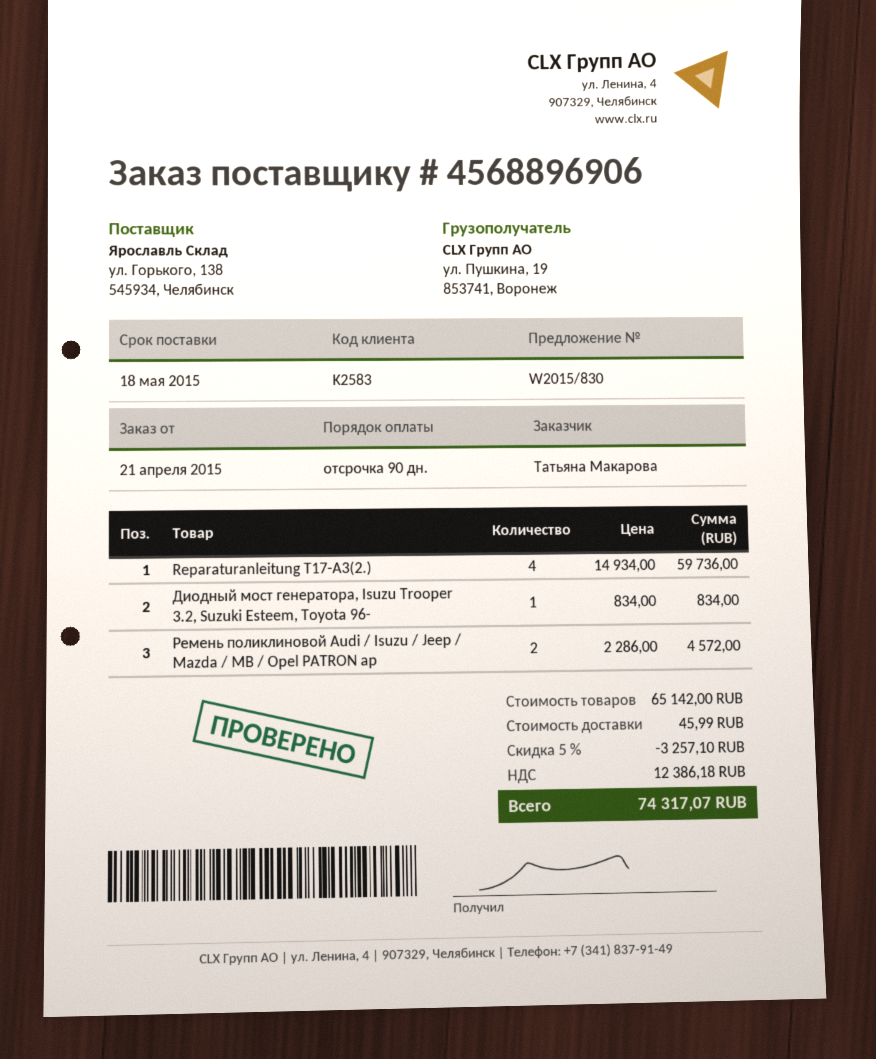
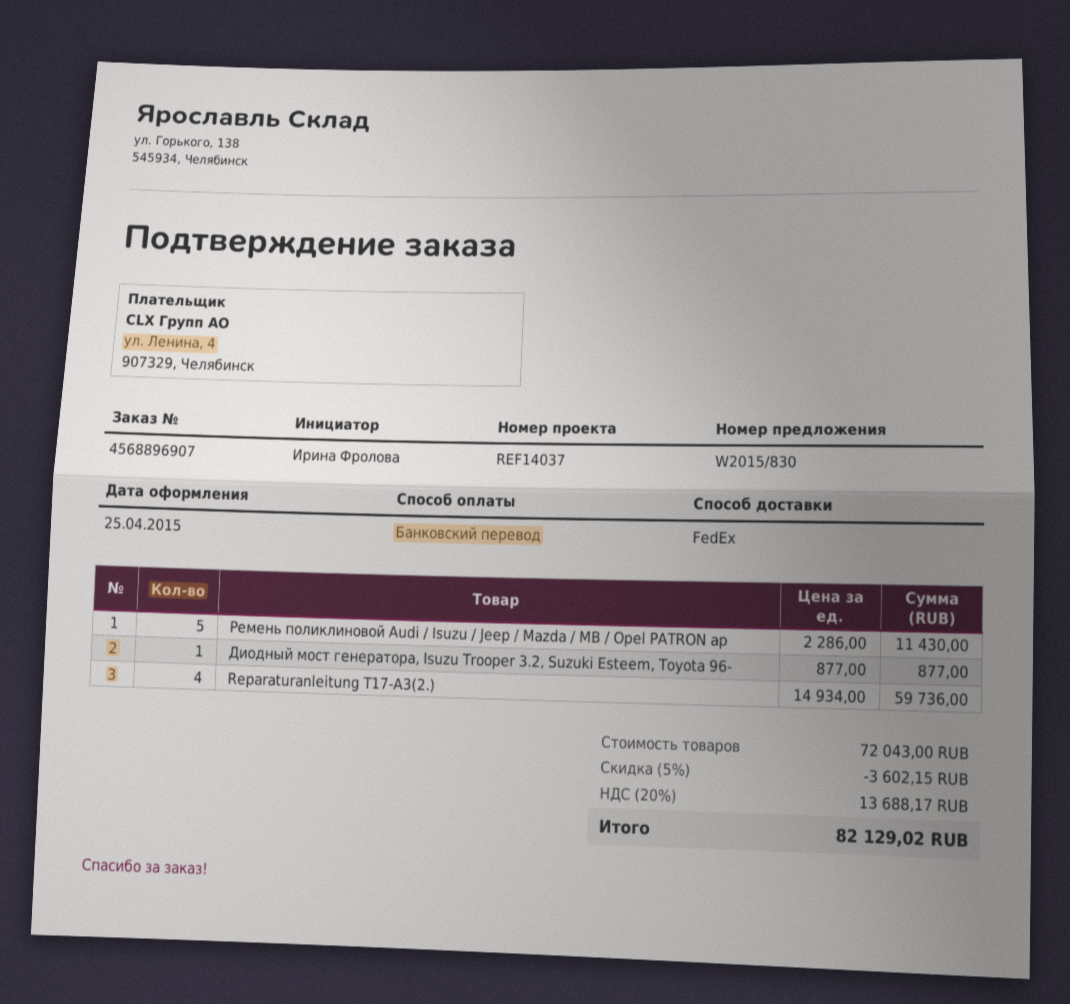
order number: 4568896906 -> 4568896907
order date: 2015-04-21 -> 2015-04-25
ordered by: Татьяна Макарова -> Ирина Фролова
Диодный мост генератора, Isuzu Trooper 3.2, Suzuki Esteem, Toyota 96-: 1 x 834.00 = 834.00 -> 1 x 877.00 = 877.00
Ремень поликлиновой Audi / Isuzu / Jeep / Mazda / MB / Opel PATRON ар: 2 x 2286.00 = 4572.00 -> 5 x 2286.00 = 11430.00
subtotal: 65142.00 -> 72043.00
discount: 5% = 3257.10 -> 5% = 3602.15
shipping: 45.99 -> none
tax: 12386.18 -> 13688.17
total: 74317.07 -> 82129.02

